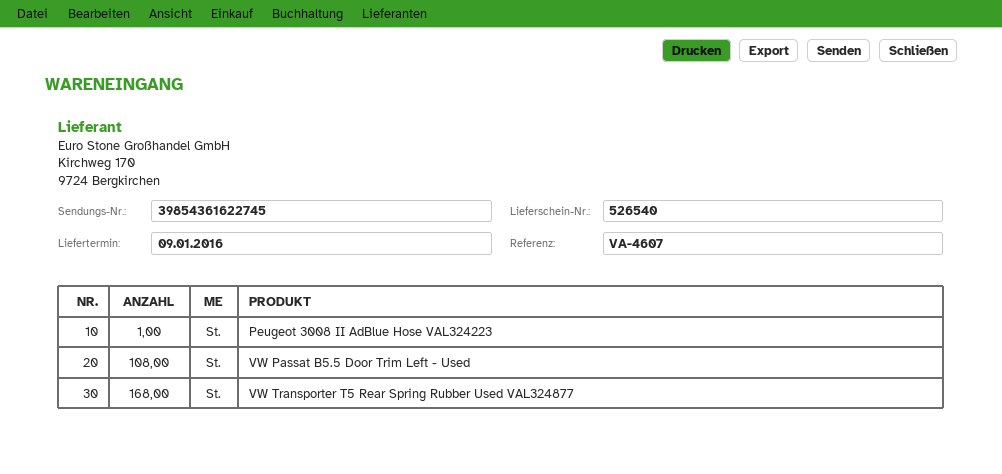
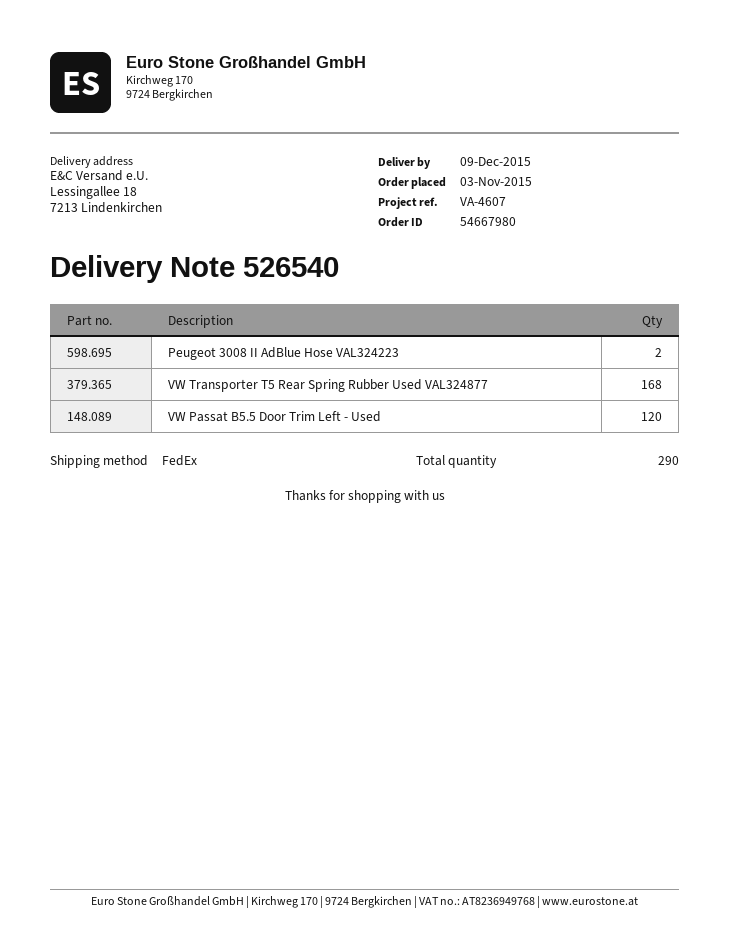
delivery date: 2016-01-09 -> 2015-12-09
Peugeot 3008 II AdBlue Hose VAL324223: 1 -> 2
VW Passat B5.5 Door Trim Left - Used: 108 -> 120

